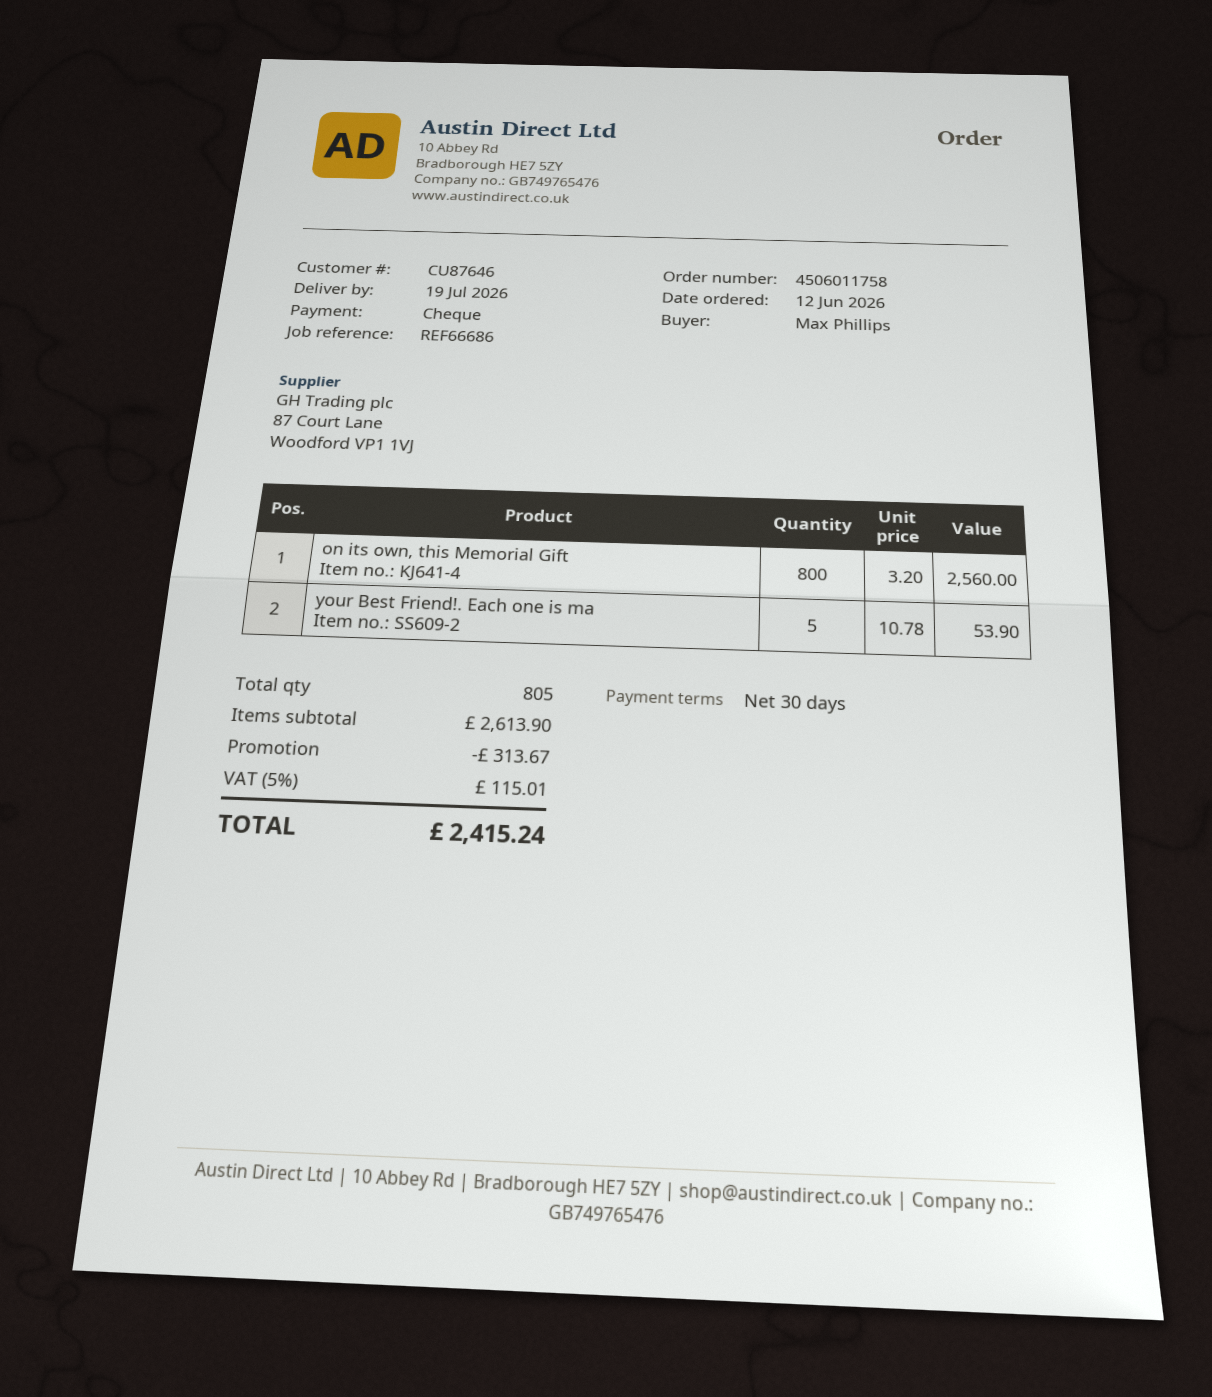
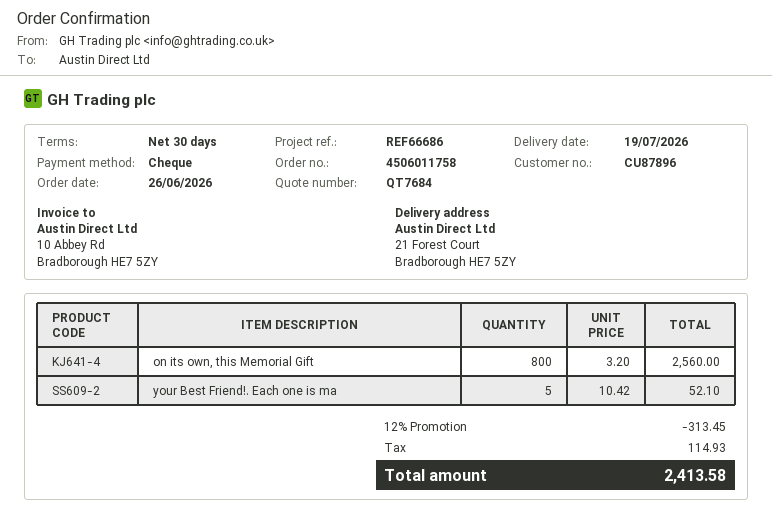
order date: 2026-06-12 -> 2026-06-26
customer number: CU87646 -> CU87896
your Best Friend!. Each one is ma: 5 x 10.78 = 53.90 -> 5 x 10.42 = 52.10
discount: 313.67 -> 313.45
tax: 115.01 -> 114.93
total: 2415.24 -> 2413.58

